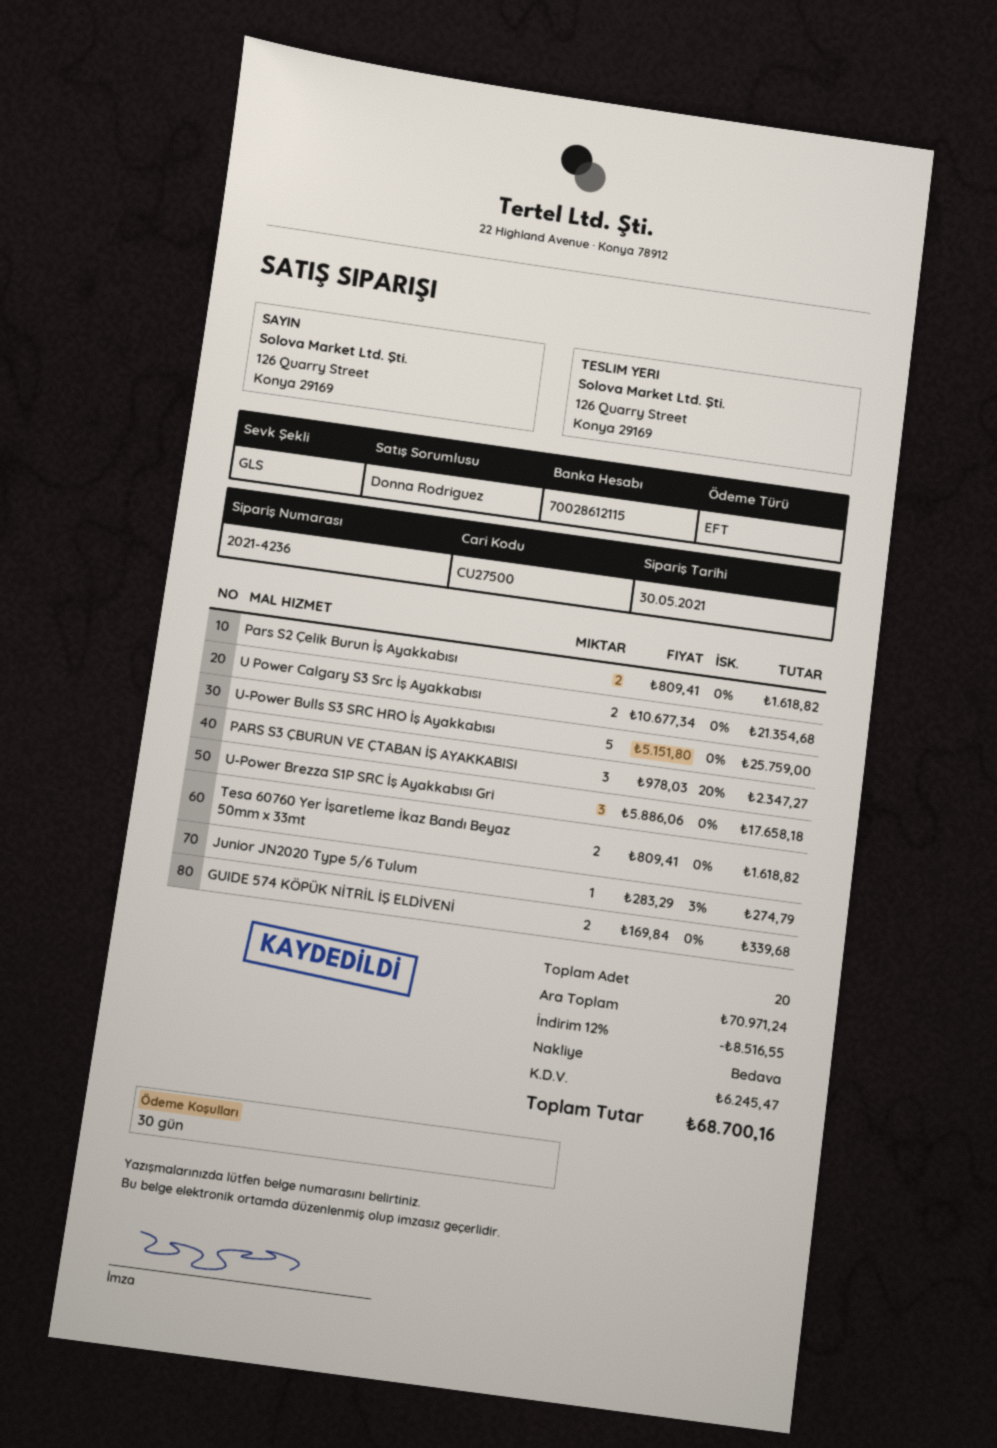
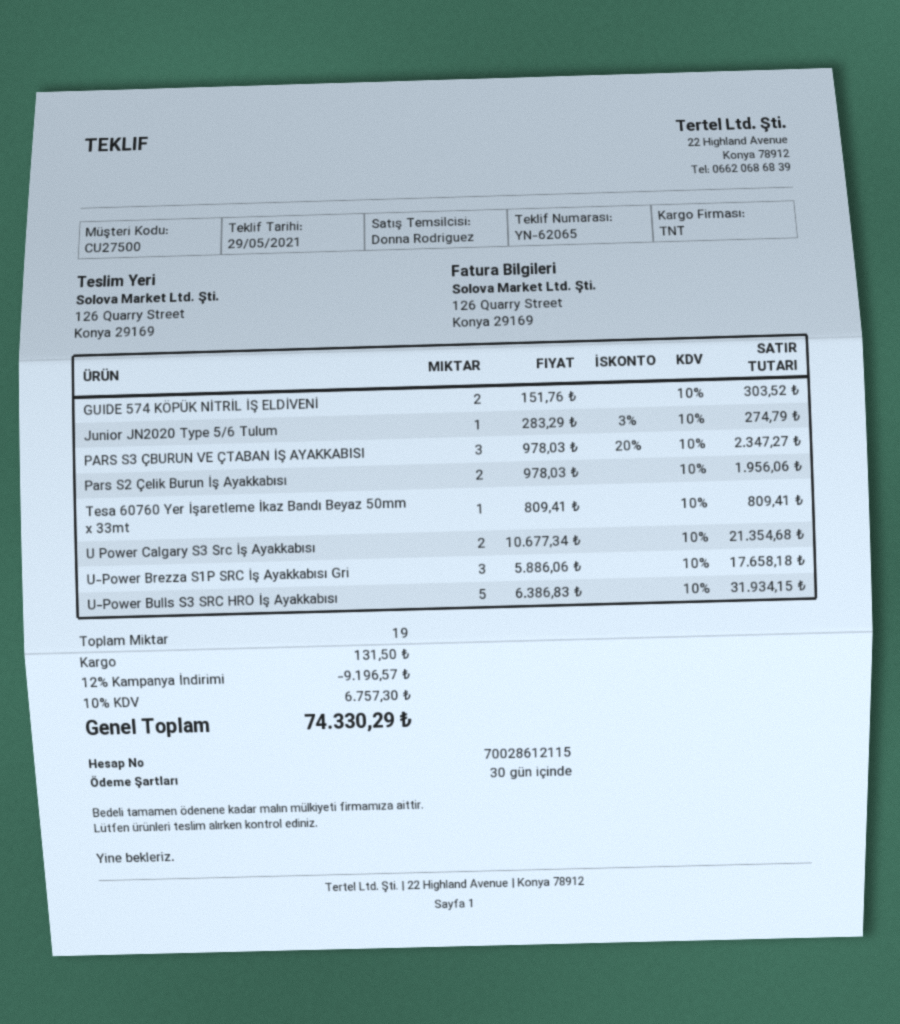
shipping method: GLS -> TNT
Pars S2 Çelik Burun İş Ayakkabısı: 2 x 809.41 = 1618.82 -> 2 x 978.03 = 1956.06
U-Power Bulls S3 SRC HRO İş Ayakkabısı: 5 x 5151.80 = 25759.00 -> 5 x 6386.83 = 31934.15
Tesa 60760 Yer İşaretleme İkaz Bandı Beyaz 50mm x 33mt: 2 x 809.41 = 1618.82 -> 1 x 809.41 = 809.41
GUIDE 574 KÖPÜK NİTRİL İŞ ELDİVENİ: 2 x 169.84 = 339.68 -> 2 x 151.76 = 303.52
total quantity: 20 -> 19
discount: 12% = 8516.55 -> 12% = 9196.57
shipping: 0.00 -> 131.50
tax: 6245.47 -> 6757.30
total: 68700.16 -> 74330.29

